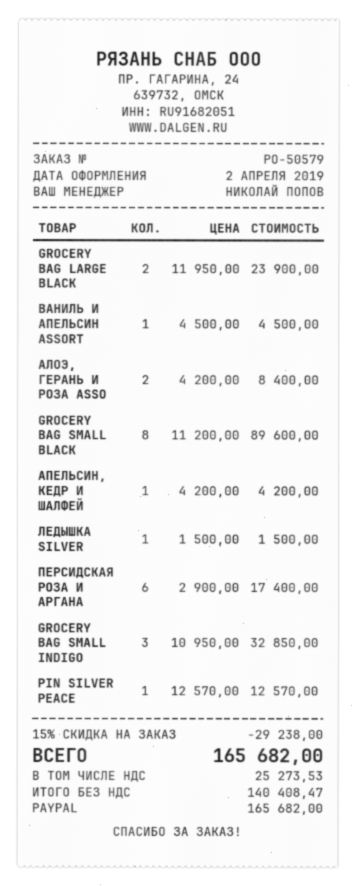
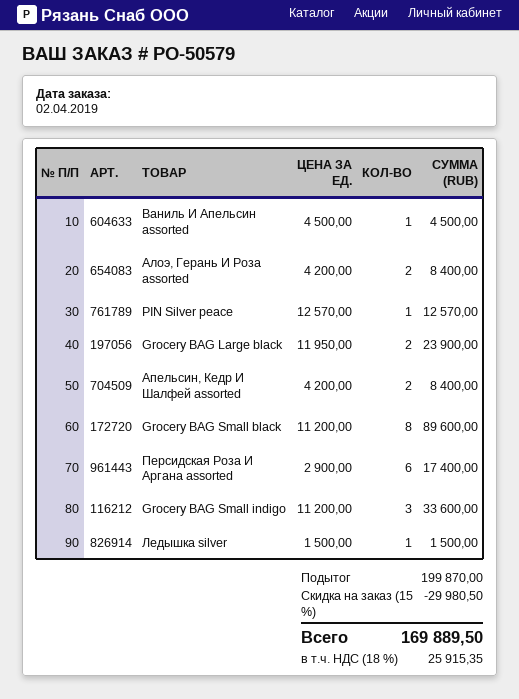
АПЕЛЬСИН, КЕДР И ШАЛФЕЙ: 1 x 4200.00 = 4200.00 -> 2 x 4200.00 = 8400.00
GROCERY BAG SMALL INDIGO: 3 x 10950.00 = 32850.00 -> 3 x 11200.00 = 33600.00
discount: 15% = 29238.00 -> 15% = 29980.50
tax: 25273.53 -> 25915.35
total: 165682.00 -> 169889.50

